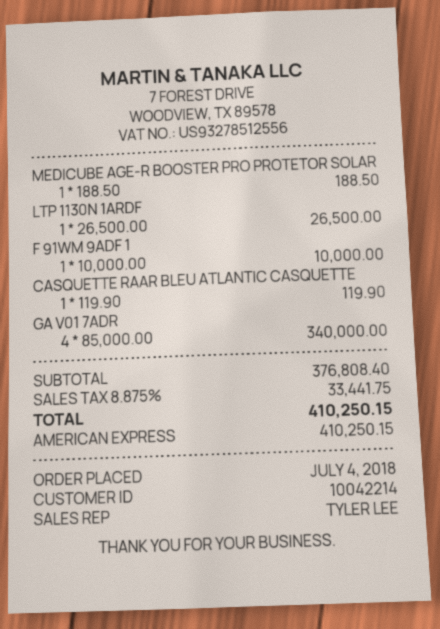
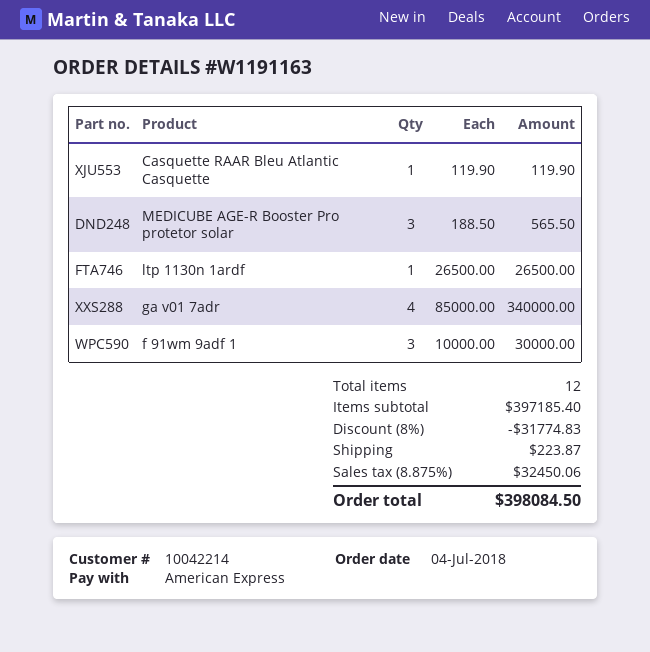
MEDICUBE AGE-R BOOSTER PRO PROTETOR SOLAR: 1 x 188.50 = 188.50 -> 3 x 188.50 = 565.50
F 91WM 9ADF 1: 1 x 10000.00 = 10000.00 -> 3 x 10000.00 = 30000.00
subtotal: 376808.40 -> 397185.40
discount: none -> 8% = 31774.83
shipping: none -> 223.87
tax: 8.875% = 33441.75 -> 8.875% = 32450.06
total: 410250.15 -> 398084.50

